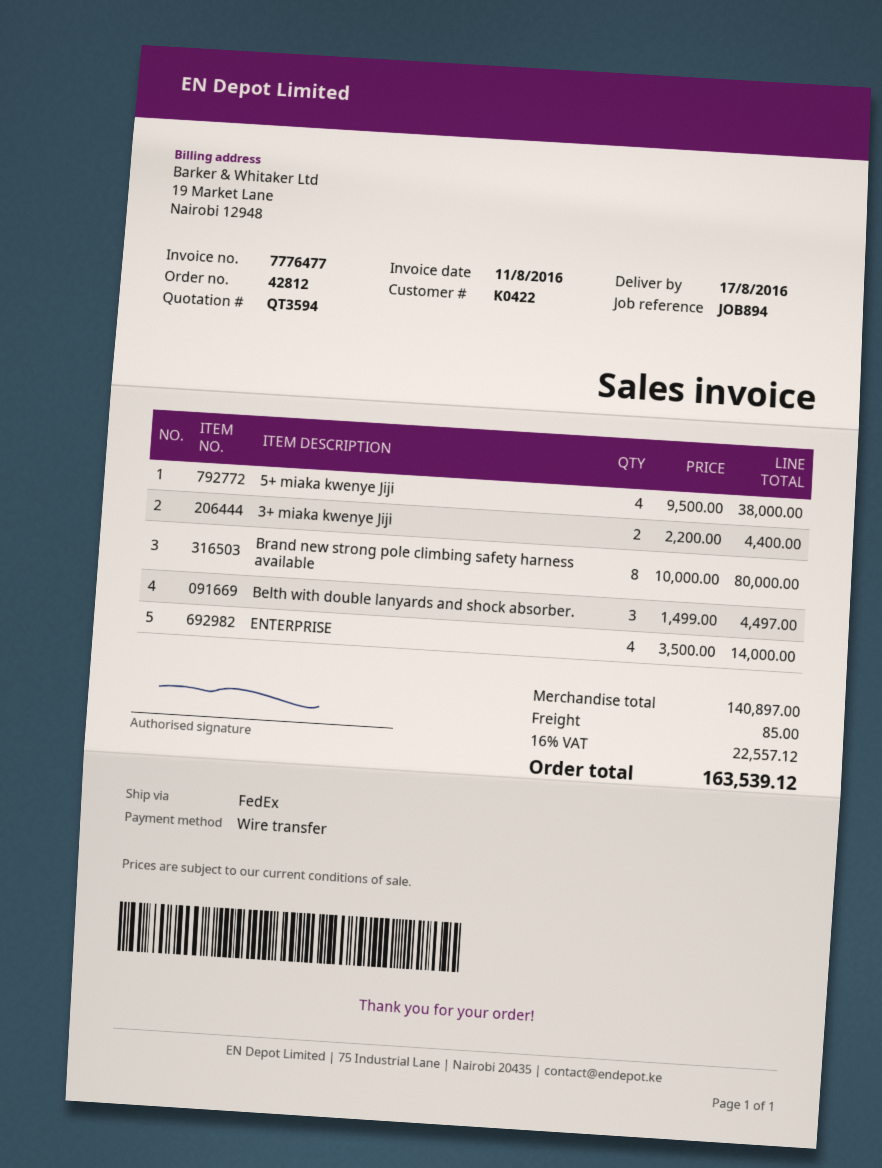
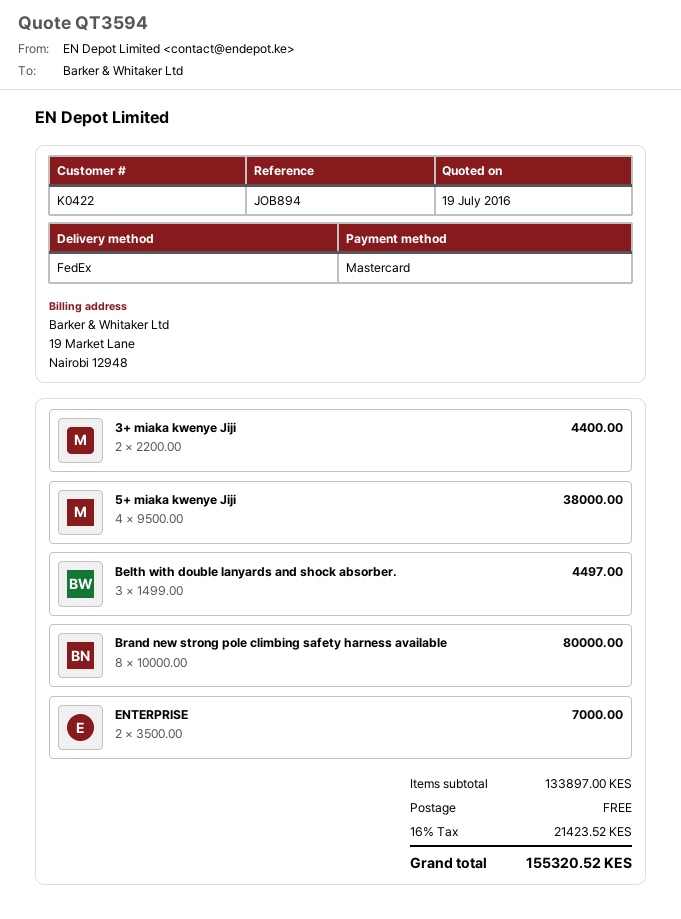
payment method: bank transfer -> Mastercard
ENTERPRISE: 4 x 3500.00 = 14000.00 -> 2 x 3500.00 = 7000.00
subtotal: 140897.00 -> 133897.00
shipping: 85.00 -> 0.00
tax: 16% = 22557.12 -> 16% = 21423.52
total: 163539.12 -> 155320.52

